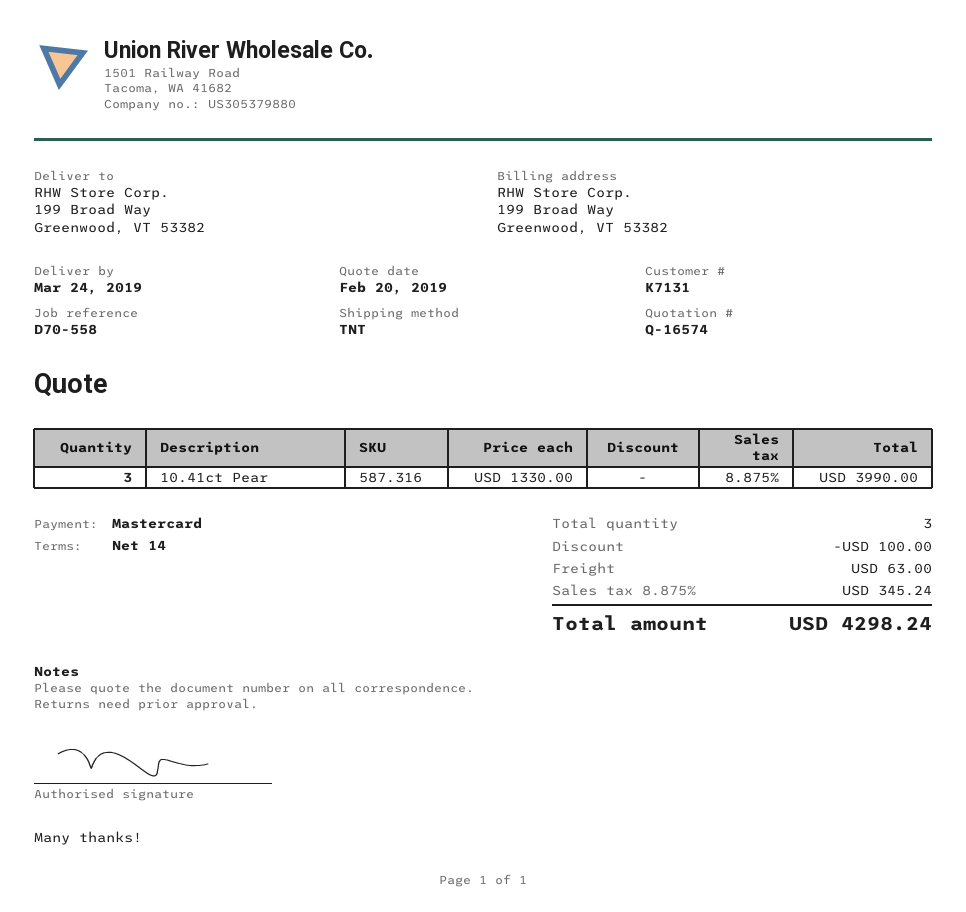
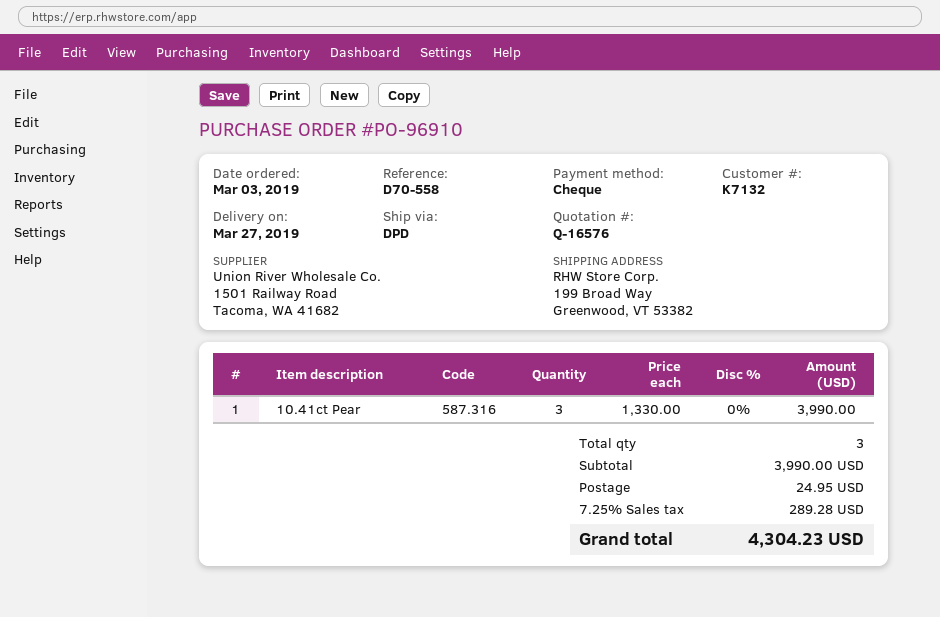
quote number: Q-16574 -> Q-16576
delivery date: 2019-03-24 -> 2019-03-27
customer number: K7131 -> K7132
payment method: Mastercard -> cheque
shipping method: TNT -> DPD
discount: 100.00 -> none
shipping: 63.00 -> 24.95
tax: 8.875% = 345.24 -> 7.25% = 289.28
total: 4298.24 -> 4304.23

